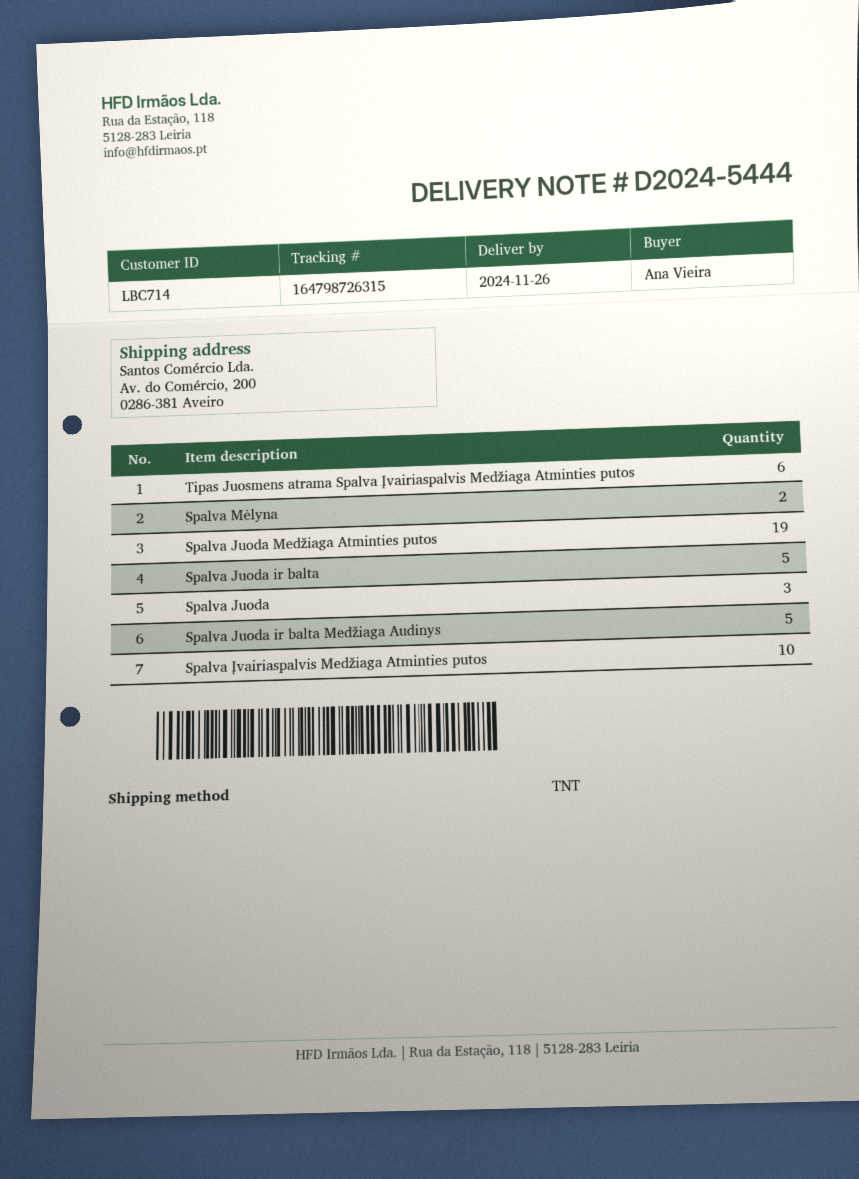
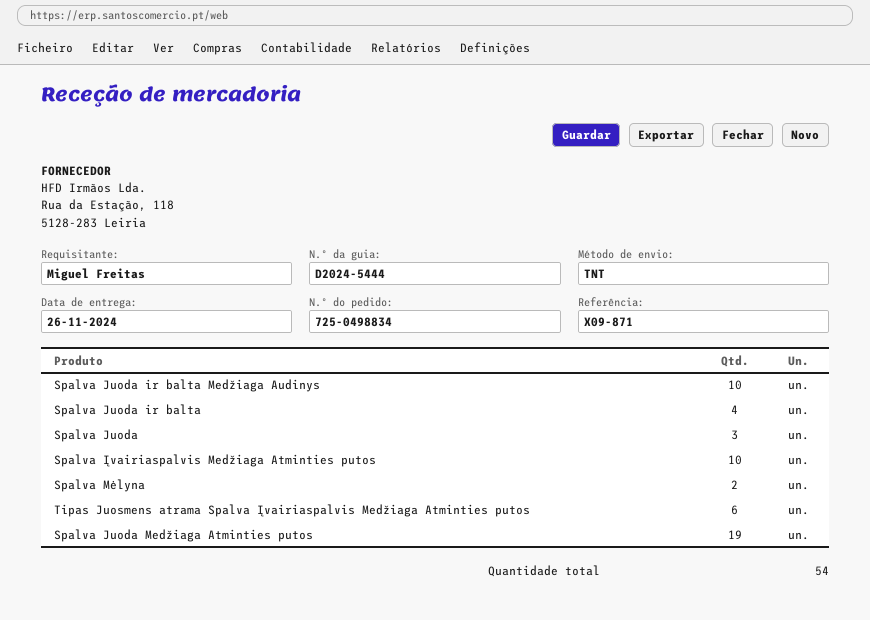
ordered by: Ana Vieira -> Miguel Freitas
Spalva Juoda ir balta: 5 -> 4
Spalva Juoda ir balta Medžiaga Audinys: 5 -> 10

